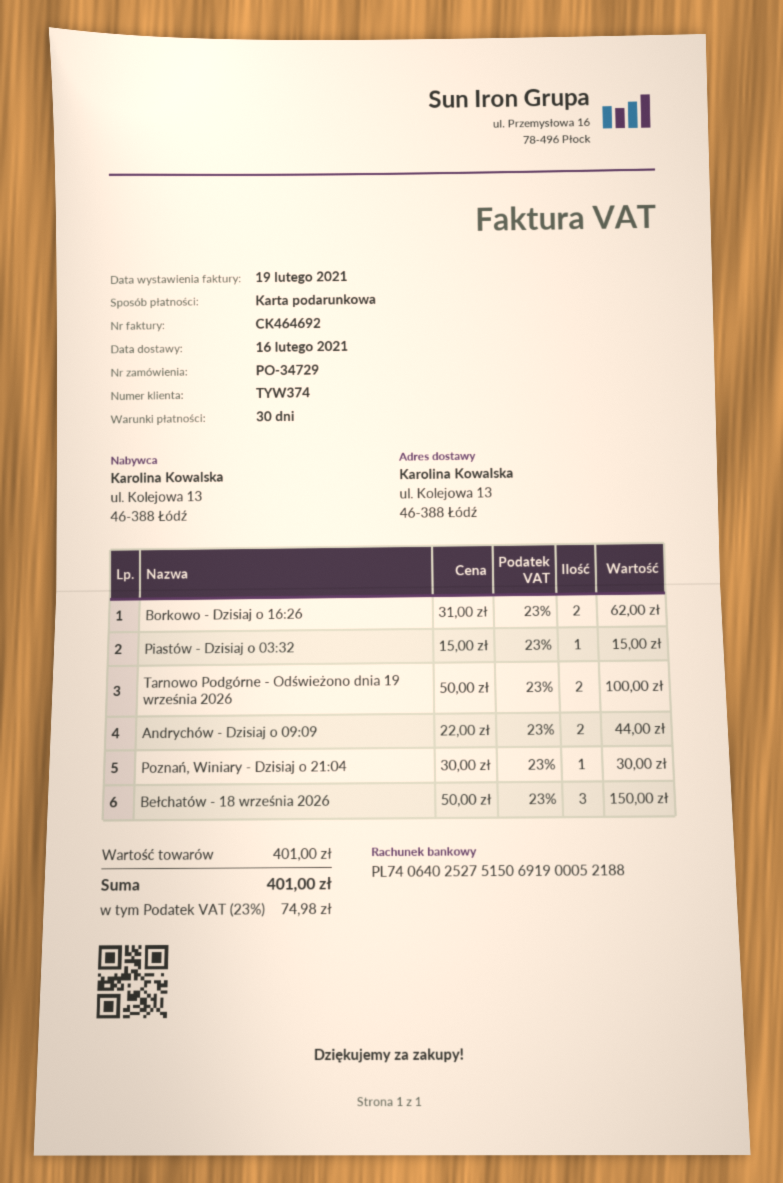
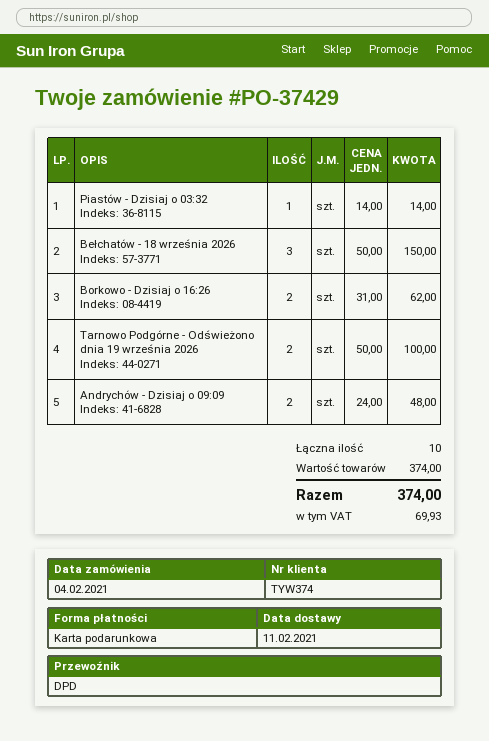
order number: PO-34729 -> PO-37429
delivery date: 2021-02-16 -> 2021-02-11
Piastów - Dzisiaj o 03:32: 1 x 15.00 = 15.00 -> 1 x 14.00 = 14.00
Andrychów - Dzisiaj o 09:09: 2 x 22.00 = 44.00 -> 2 x 24.00 = 48.00
Poznań, Winiary - Dzisiaj o 21:04: 1 x 30.00 = 30.00 -> none
subtotal: 401.00 -> 374.00
tax: 74.98 -> 69.93
total: 401.00 -> 374.00

